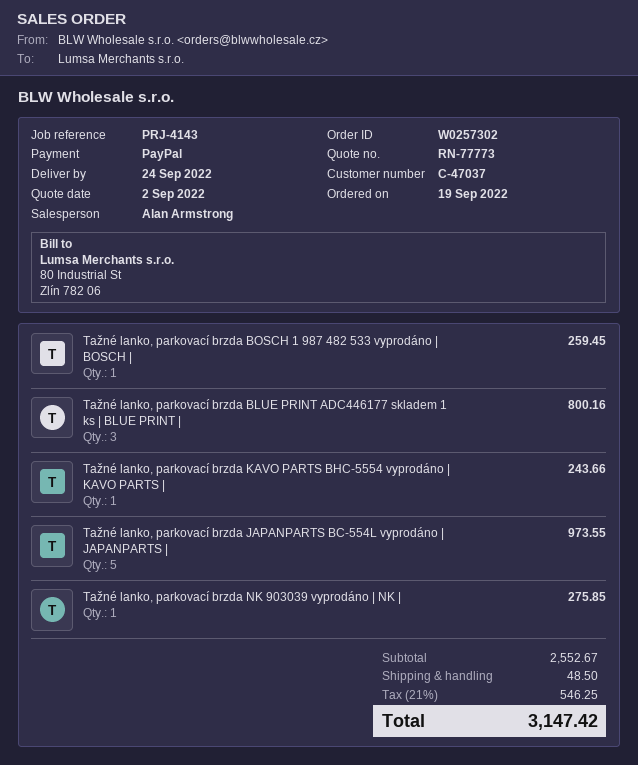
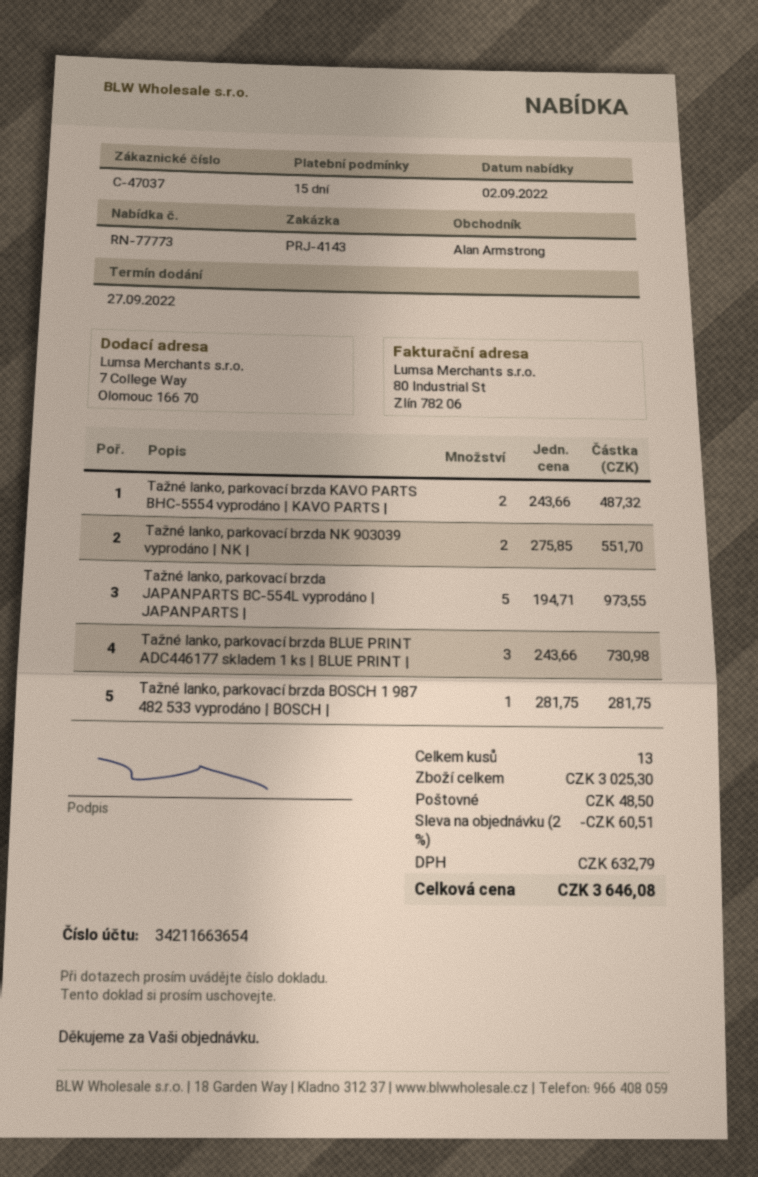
delivery date: 2022-09-24 -> 2022-09-27
Tažné lanko, parkovací brzda BOSCH 1 987 482 533 vyprodáno | BOSCH |: 1 for 259.45 -> 1 for 281.75
Tažné lanko, parkovací brzda BLUE PRINT ADC446177 skladem 1 ks | BLUE PRINT |: 3 for 800.16 -> 3 for 730.98
Tažné lanko, parkovací brzda KAVO PARTS BHC-5554 vyprodáno | KAVO PARTS |: 1 for 243.66 -> 2 for 487.32
Tažné lanko, parkovací brzda NK 903039 vyprodáno | NK |: 1 for 275.85 -> 2 for 551.70
subtotal: 2552.67 -> 3025.30
discount: none -> 2% = 60.51
tax: 546.25 -> 632.79
total: 3147.42 -> 3646.08

